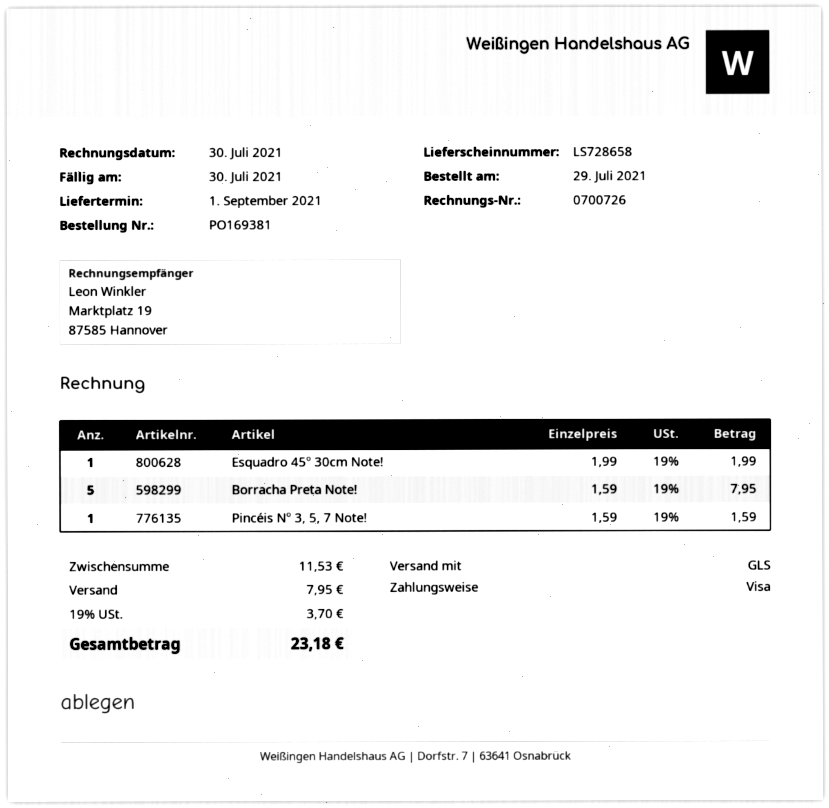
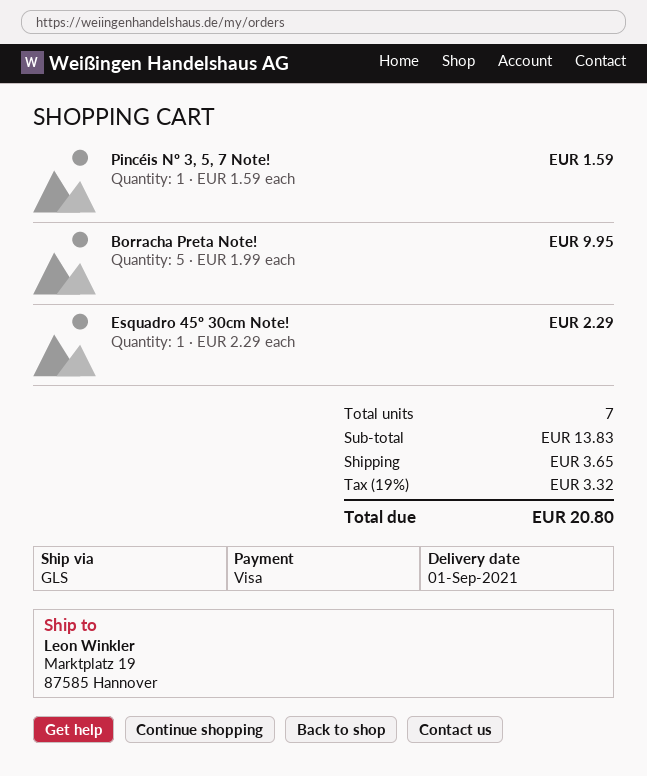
Esquadro 45º 30cm Note!: 1 x 1.99 = 1.99 -> 1 x 2.29 = 2.29
Borracha Preta Note!: 5 x 1.59 = 7.95 -> 5 x 1.99 = 9.95
subtotal: 11.53 -> 13.83
shipping: 7.95 -> 3.65
tax: 19% = 3.70 -> 19% = 3.32
total: 23.18 -> 20.80

